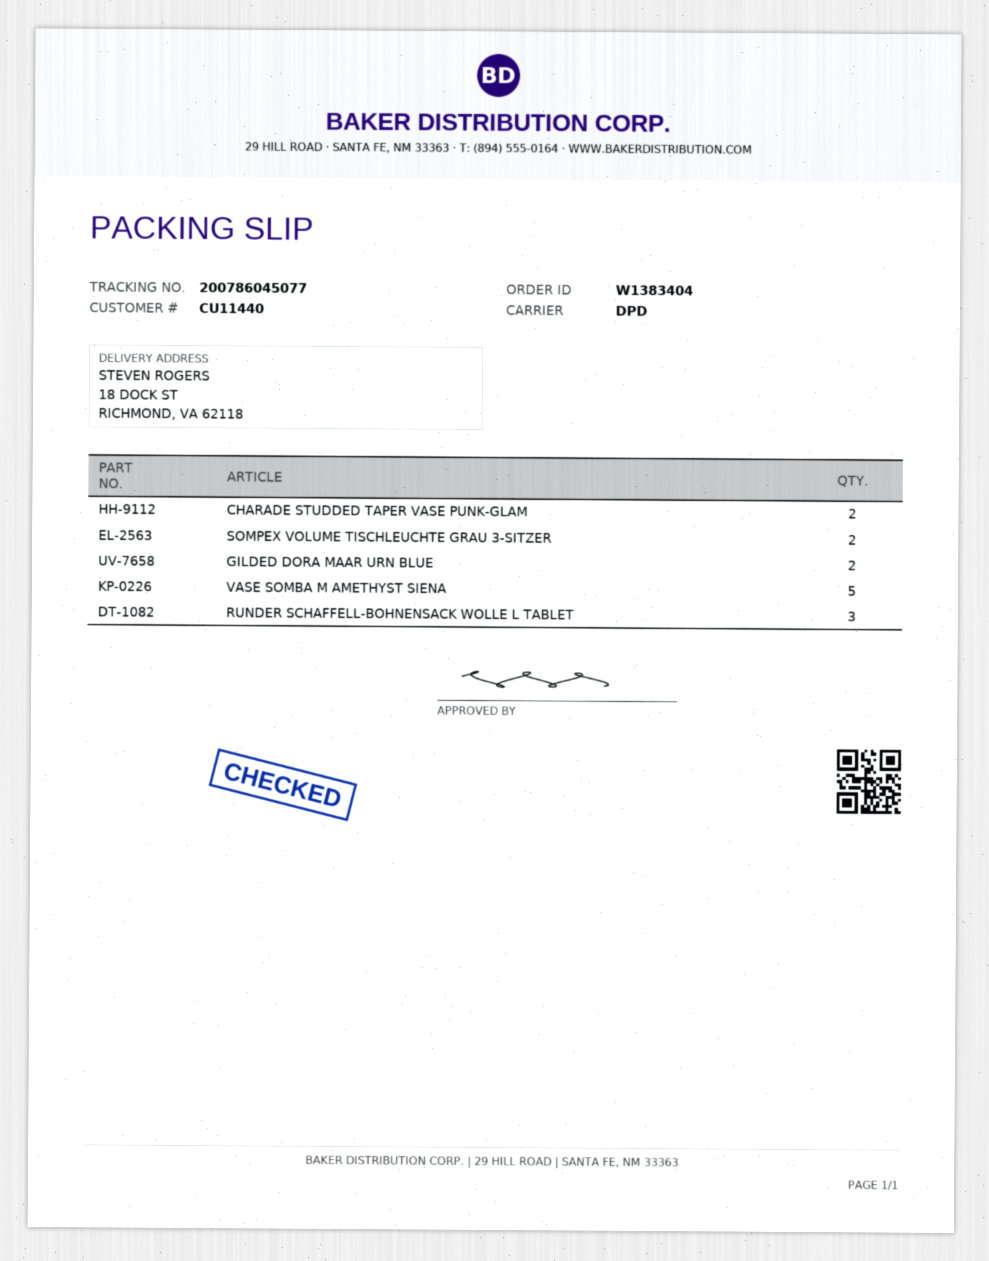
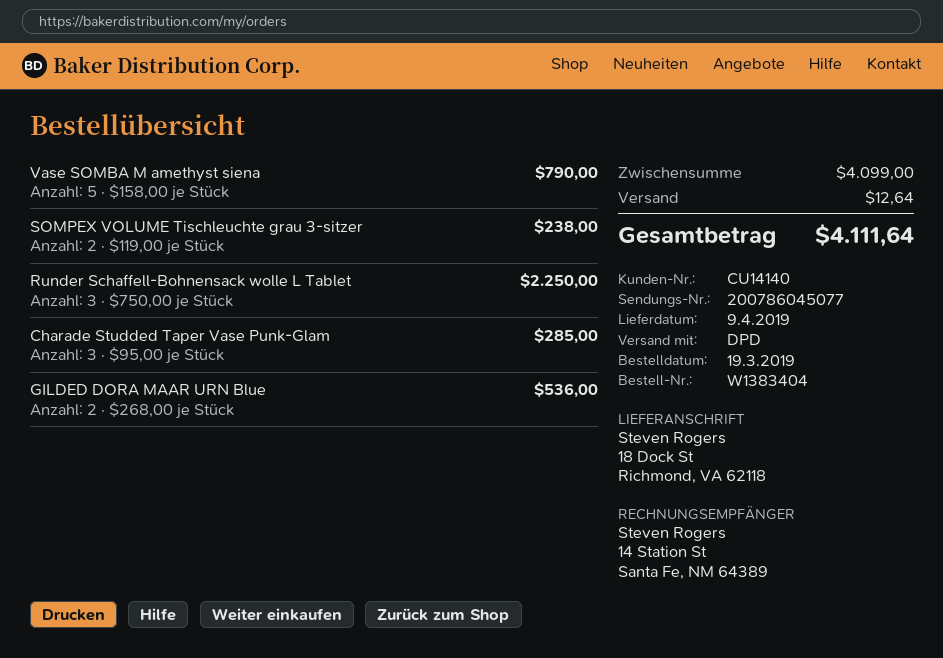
customer number: CU11440 -> CU14140
CHARADE STUDDED TAPER VASE PUNK-GLAM: 2 -> 3

